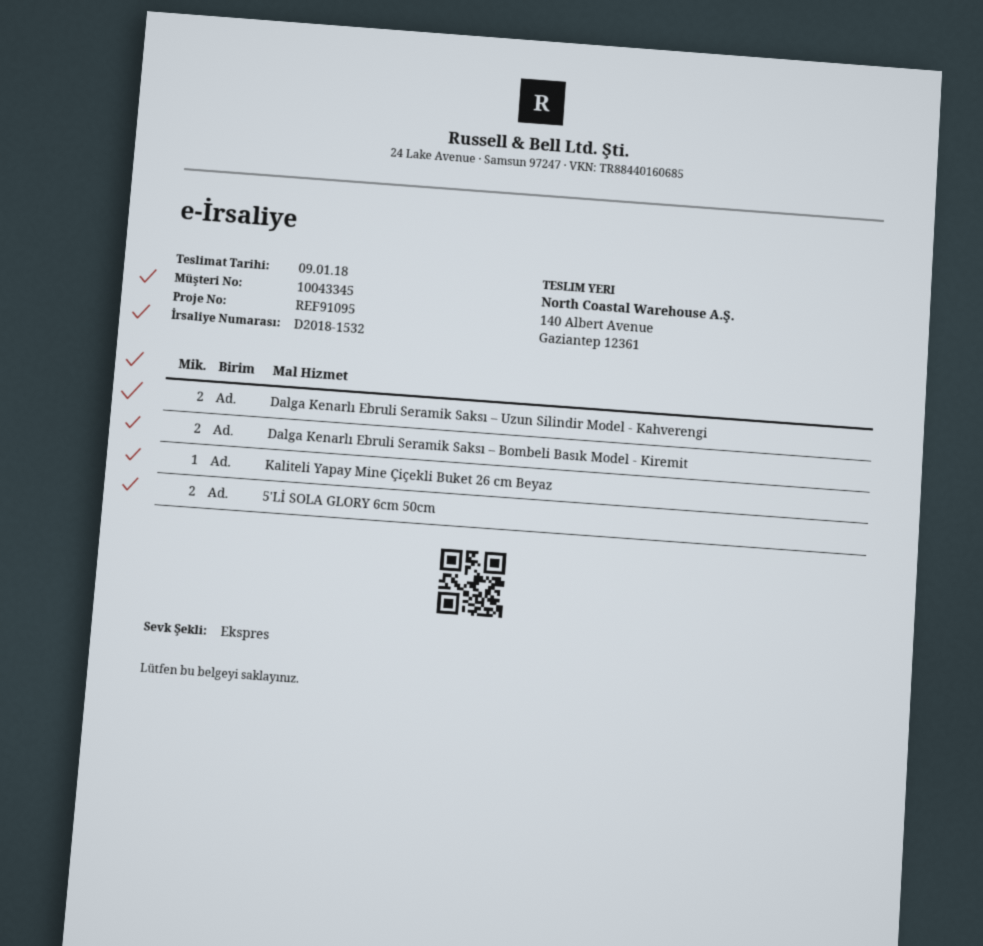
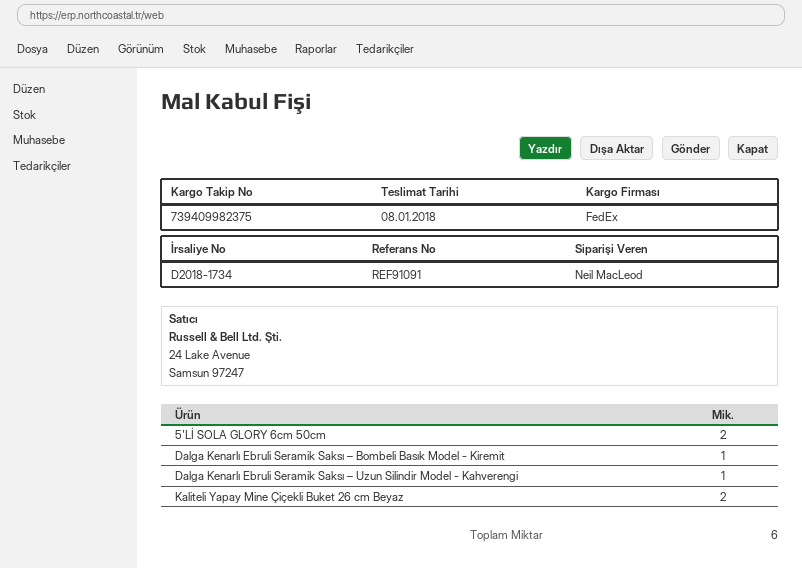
delivery note number: D2018-1532 -> D2018-1734
delivery date: 2018-01-09 -> 2018-01-08
reference: REF91095 -> REF91091
shipping method: express -> FedEx
Dalga Kenarlı Ebruli Seramik Saksı – Uzun Silindir Model - Kahverengi: 2 -> 1
Dalga Kenarlı Ebruli Seramik Saksı – Bombeli Basık Model - Kiremit: 2 -> 1
Kaliteli Yapay Mine Çiçekli Buket 26 cm Beyaz: 1 -> 2

